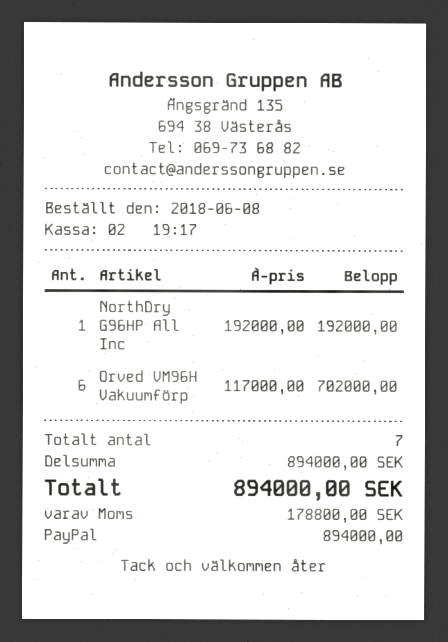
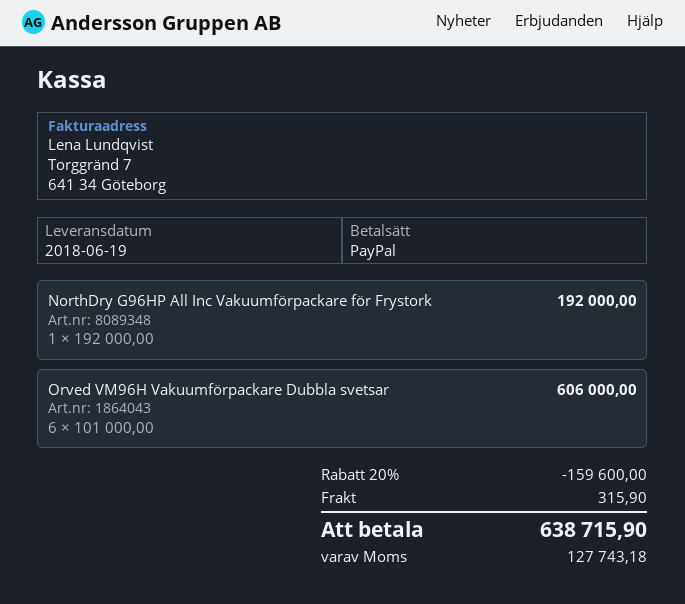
Orved VM96H Vakuumförp: 6 x 117000.00 = 702000.00 -> 6 x 101000.00 = 606000.00
discount: none -> 20% = 159600.00
shipping: none -> 315.90
tax: 178800.00 -> 127743.18
total: 894000.00 -> 638715.90

